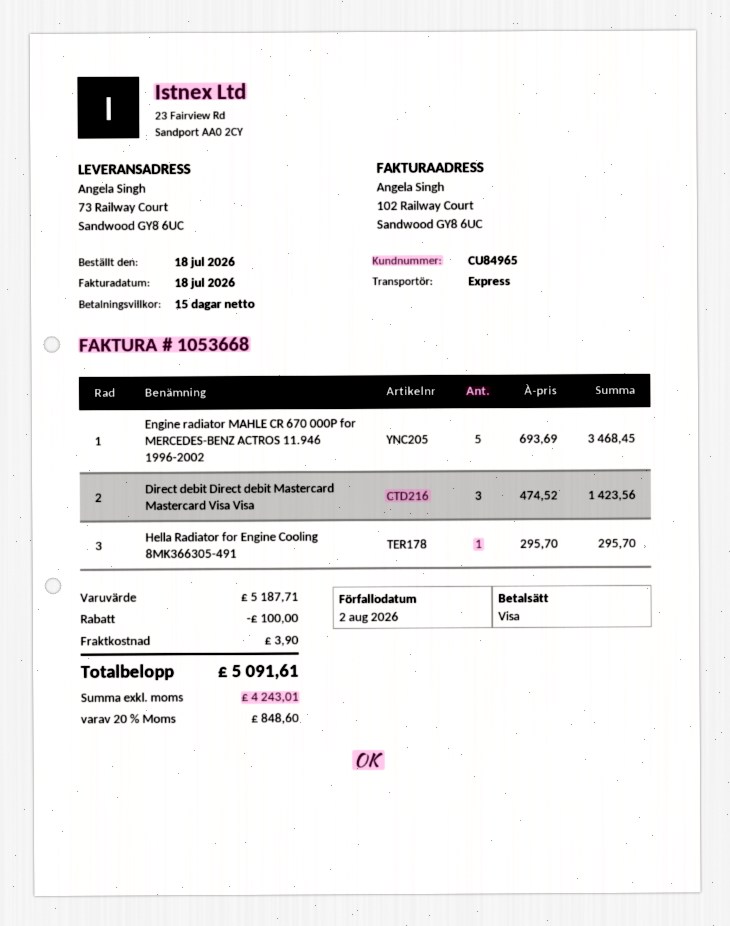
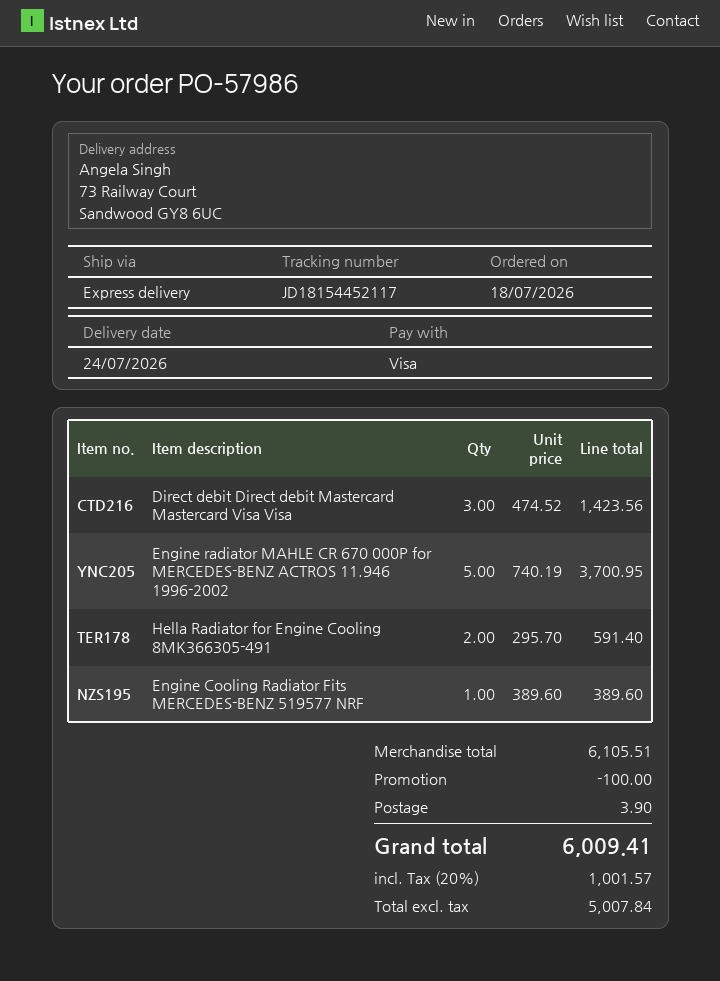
Engine radiator MAHLE CR 670 000P for MERCEDES-BENZ ACTROS 11.946 1996-2002: 5 x 693.69 = 3468.45 -> 5 x 740.19 = 3700.95
Hella Radiator for Engine Cooling 8MK366305-491: 1 x 295.70 = 295.70 -> 2 x 295.70 = 591.40
Engine Cooling Radiator Fits MERCEDES-BENZ 519577 NRF: none -> 1 x 389.60 = 389.60
subtotal: 5187.71 -> 6105.51
net: 4243.01 -> 5007.84
tax: 20% = 848.60 -> 20% = 1001.57
total: 5091.61 -> 6009.41

